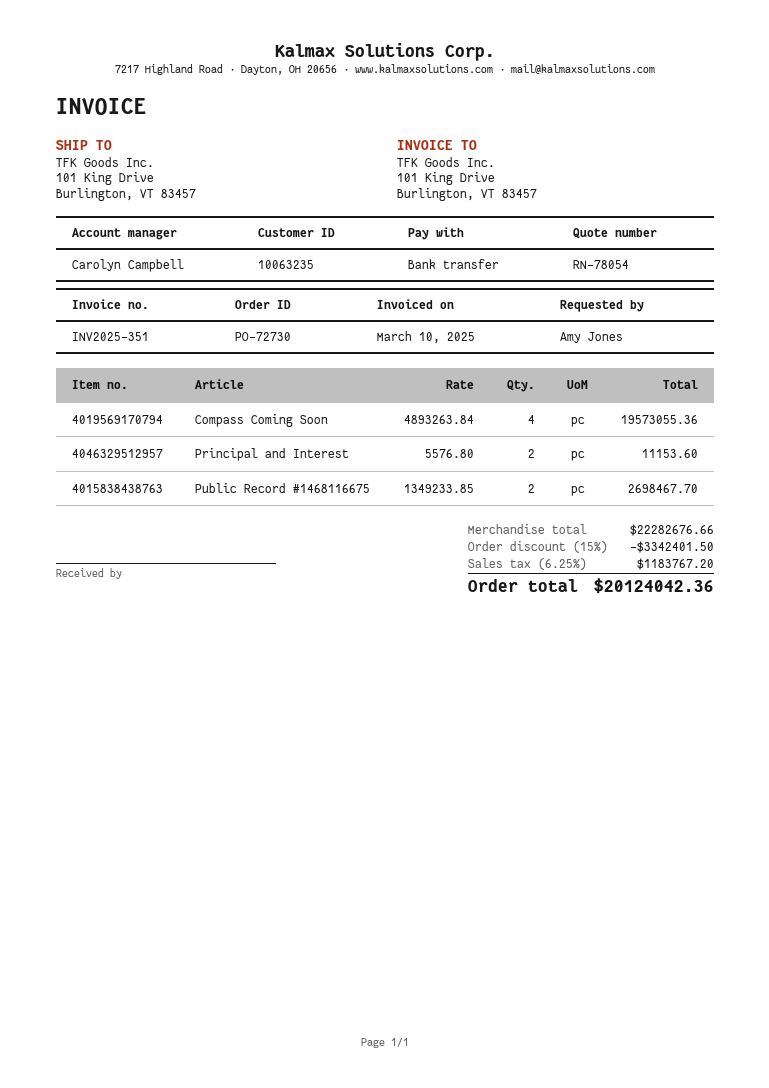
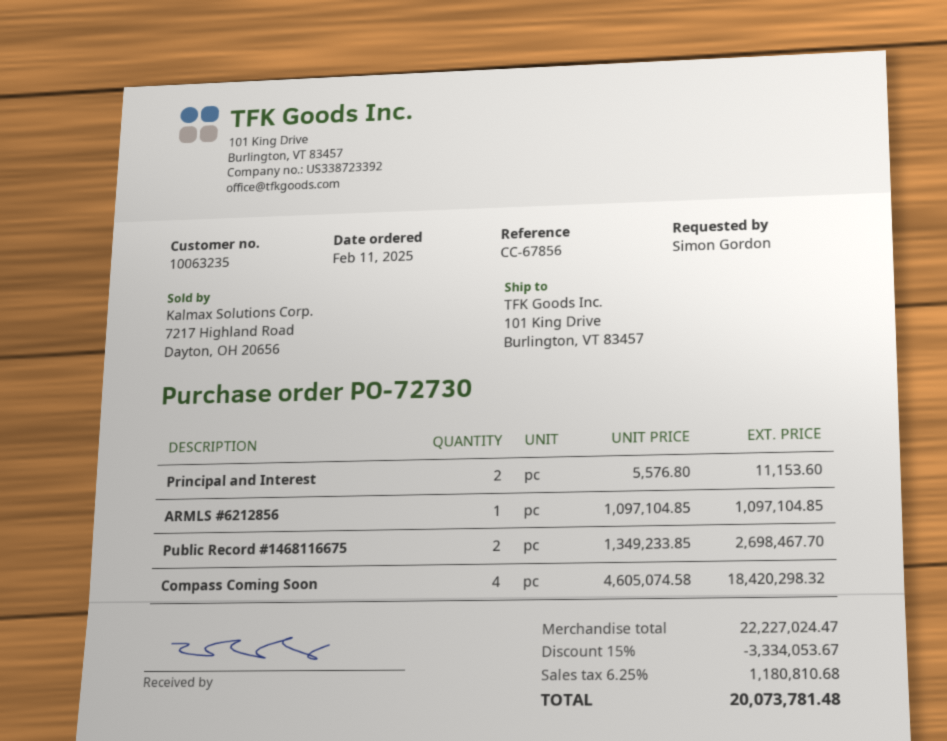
ordered by: Amy Jones -> Simon Gordon
Compass Coming Soon: 4 x 4893263.84 = 19573055.36 -> 4 x 4605074.58 = 18420298.32
ARMLS #6212856: none -> 1 x 1097104.85 = 1097104.85
subtotal: 22282676.66 -> 22227024.47
discount: 15% = 3342401.50 -> 15% = 3334053.67
tax: 6.25% = 1183767.20 -> 6.25% = 1180810.68
total: 20124042.36 -> 20073781.48

